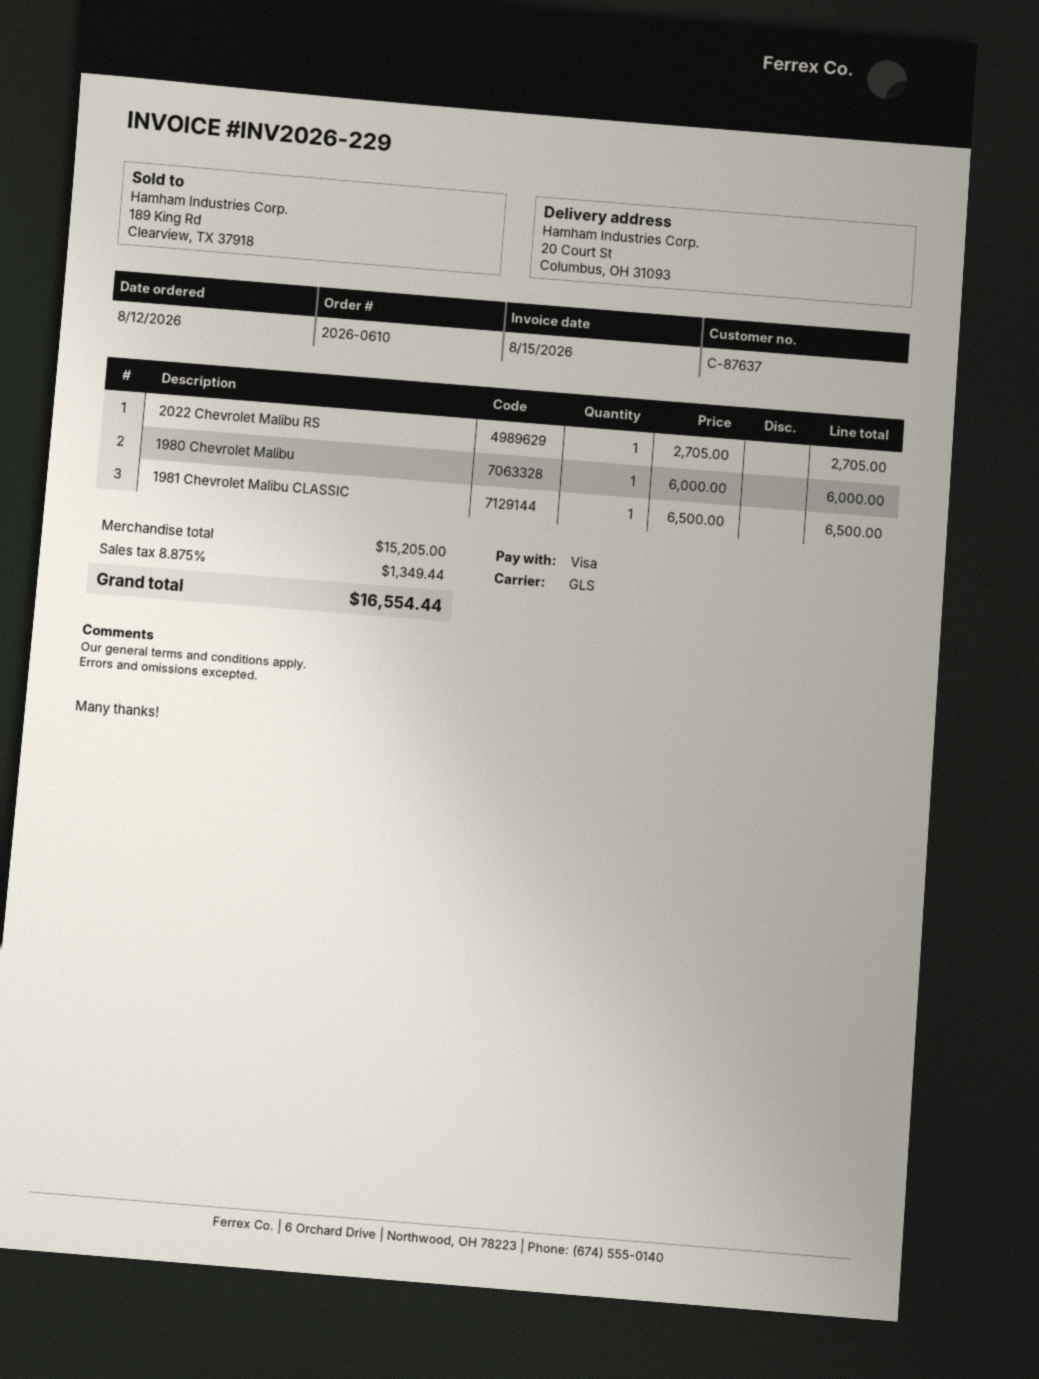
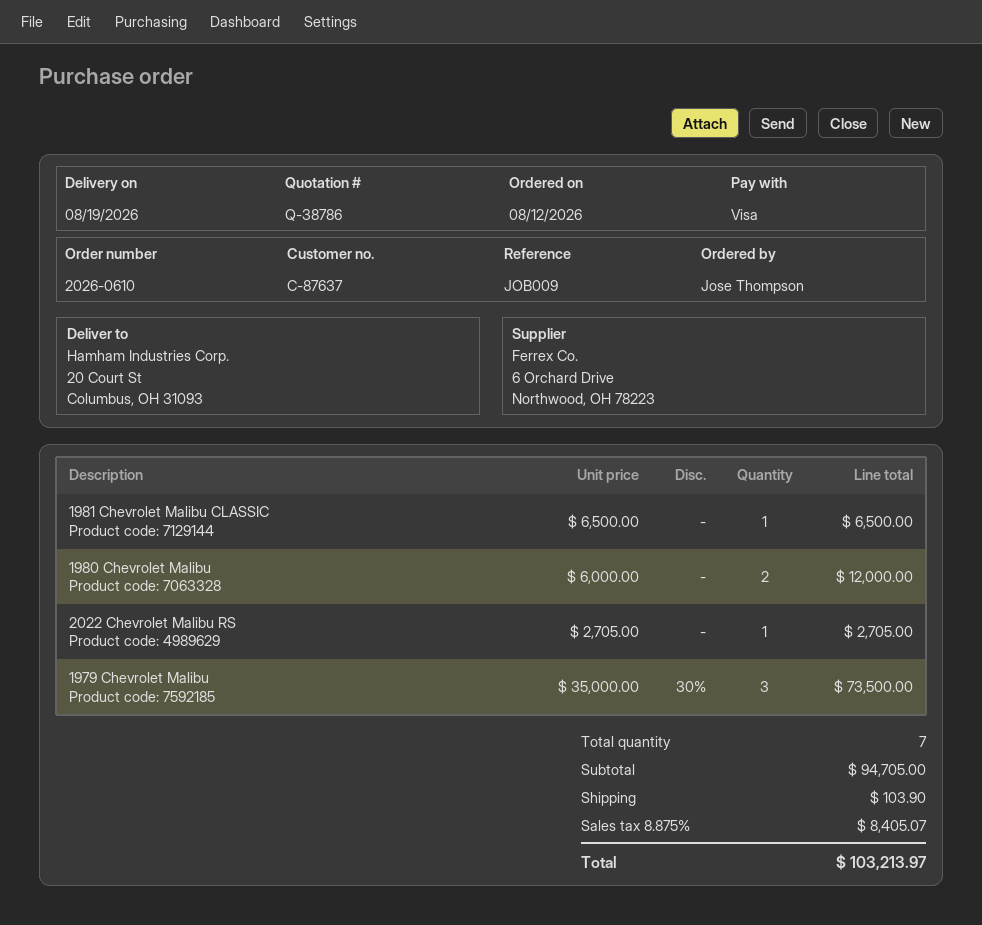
1980 Chevrolet Malibu: 1 x 6000.00 = 6000.00 -> 2 x 6000.00 = 12000.00
1979 Chevrolet Malibu: none -> 3 x 35000.00 - 30% = 73500.00
subtotal: 15205.00 -> 94705.00
shipping: none -> 103.90
tax: 8.875% = 1349.44 -> 8.875% = 8405.07
total: 16554.44 -> 103213.97

